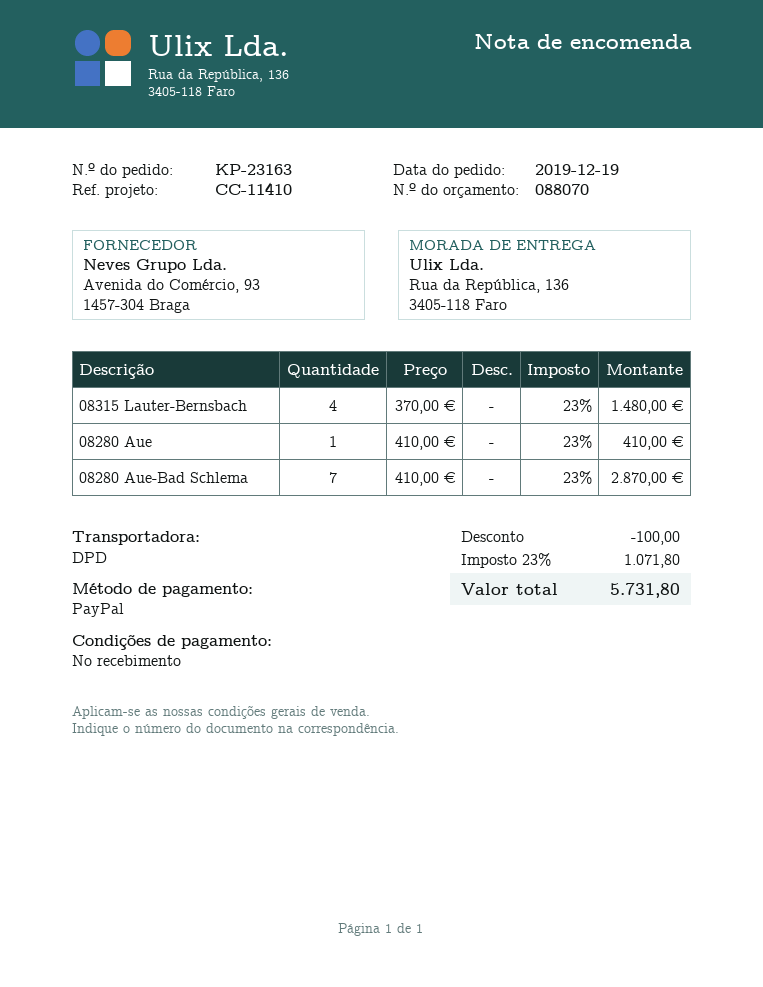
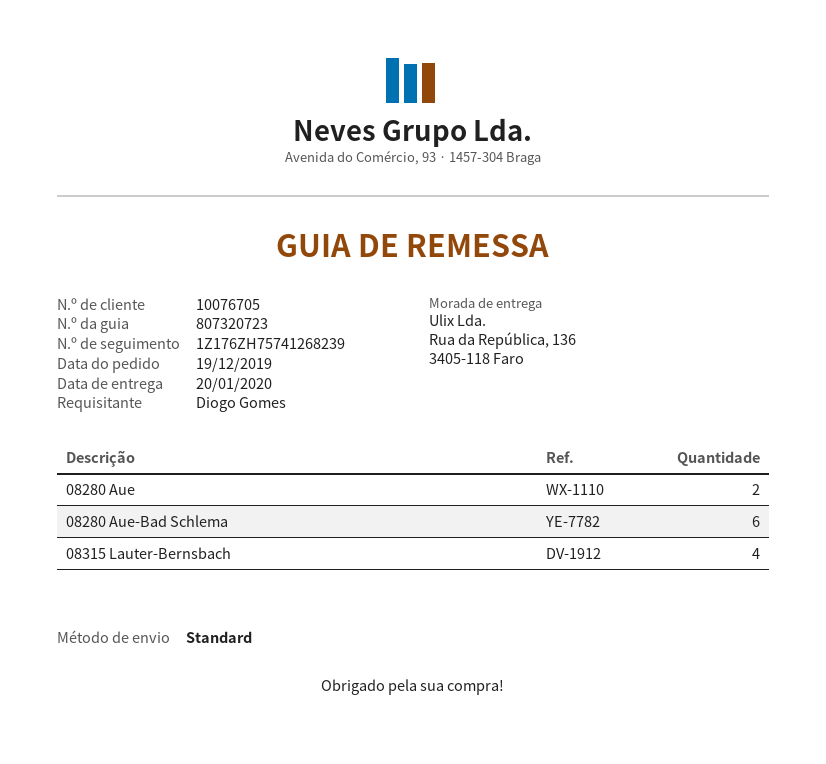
shipping method: DPD -> standard
08280 Aue: 1 -> 2
08280 Aue-Bad Schlema: 7 -> 6

